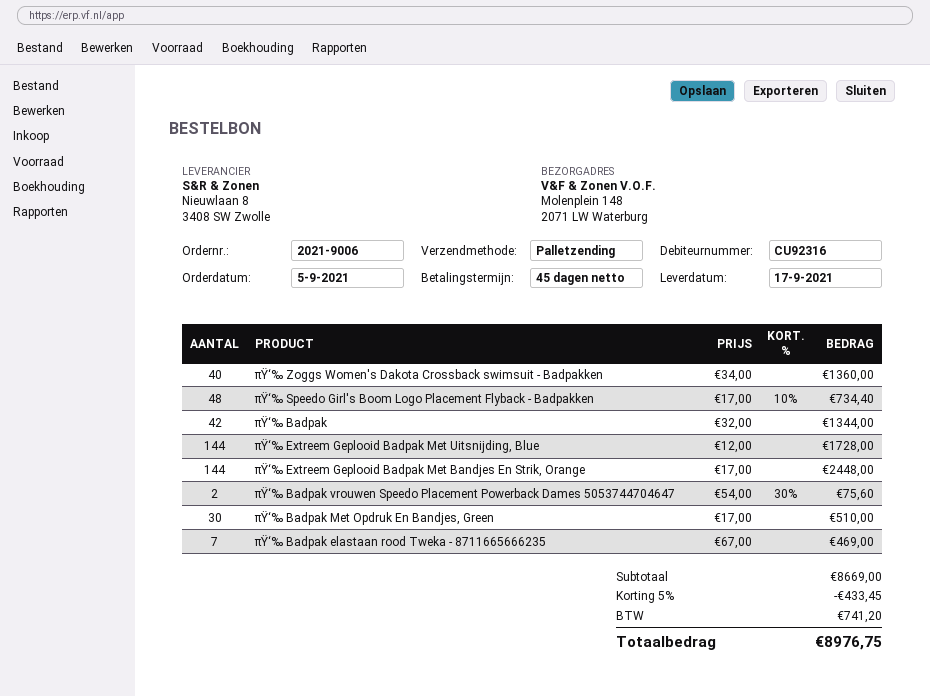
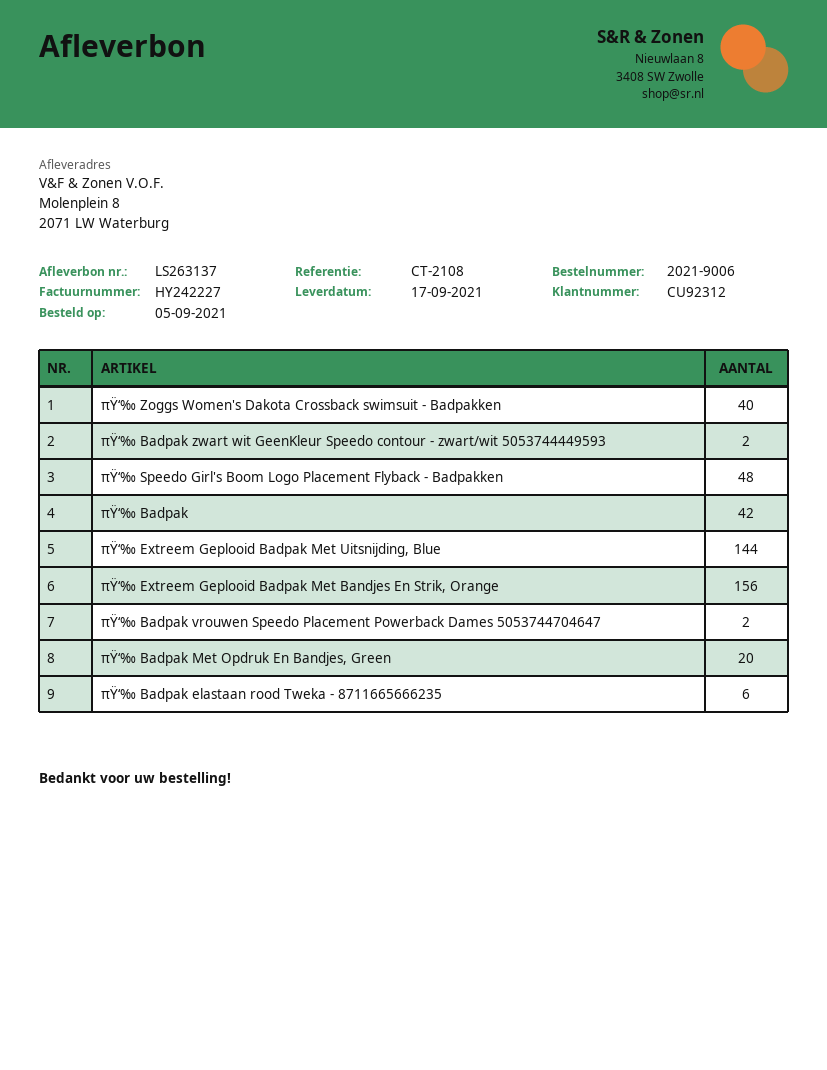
customer number: CU92316 -> CU92312
ship to: Molenplein 148, 2071 LW Waterburg -> Molenplein 8, 2071 LW Waterburg
πŸ‘‰ Extreem Geplooid Badpak Met Bandjes En Strik, Orange: 144 -> 156
πŸ‘‰ Badpak Met Opdruk En Bandjes, Green: 30 -> 20
πŸ‘‰ Badpak elastaan rood Tweka - 8711665666235: 7 -> 6
πŸ‘‰ Badpak zwart wit GeenKleur Speedo contour - zwart/wit 5053744449593: none -> 2

